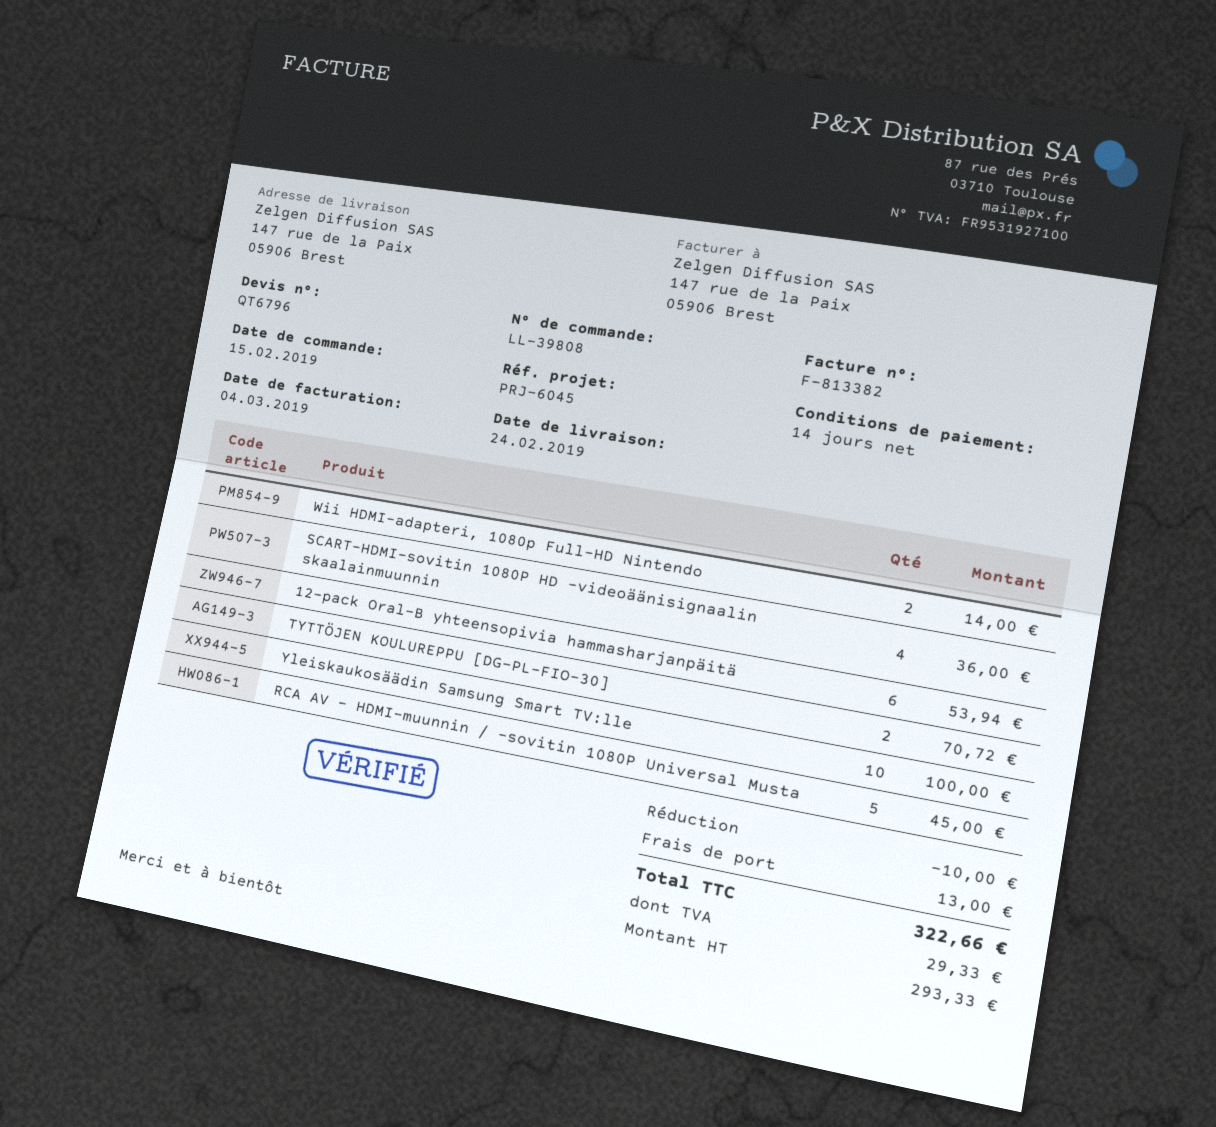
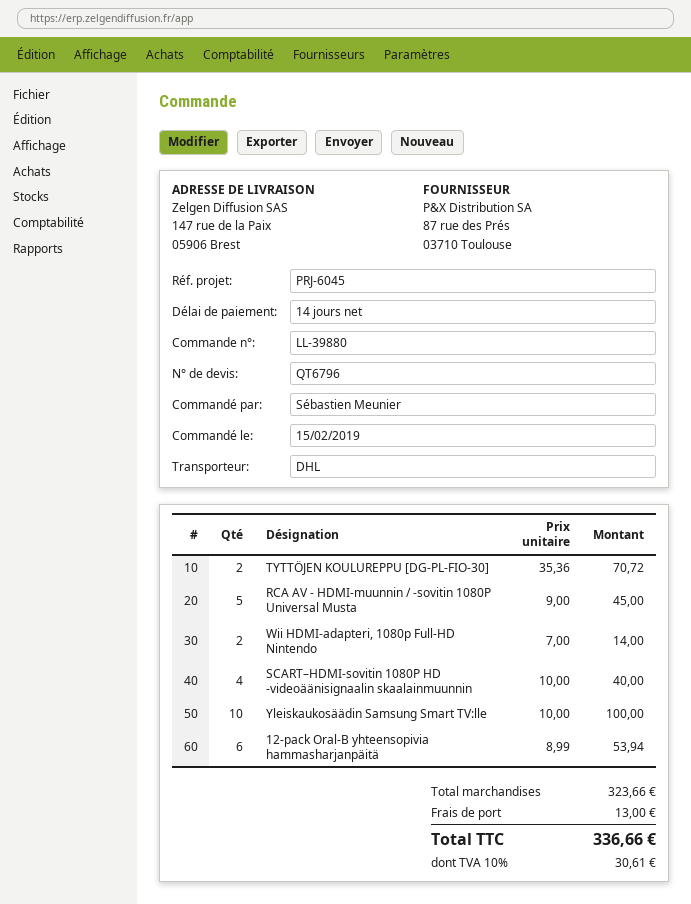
order number: LL-39808 -> LL-39880
SCART–HDMI-sovitin 1080P HD -videoäänisignaalin skaalainmuunnin: 4 for 36.00 -> 4 for 40.00
discount: 10.00 -> none
tax: 29.33 -> 30.61
total: 322.66 -> 336.66

